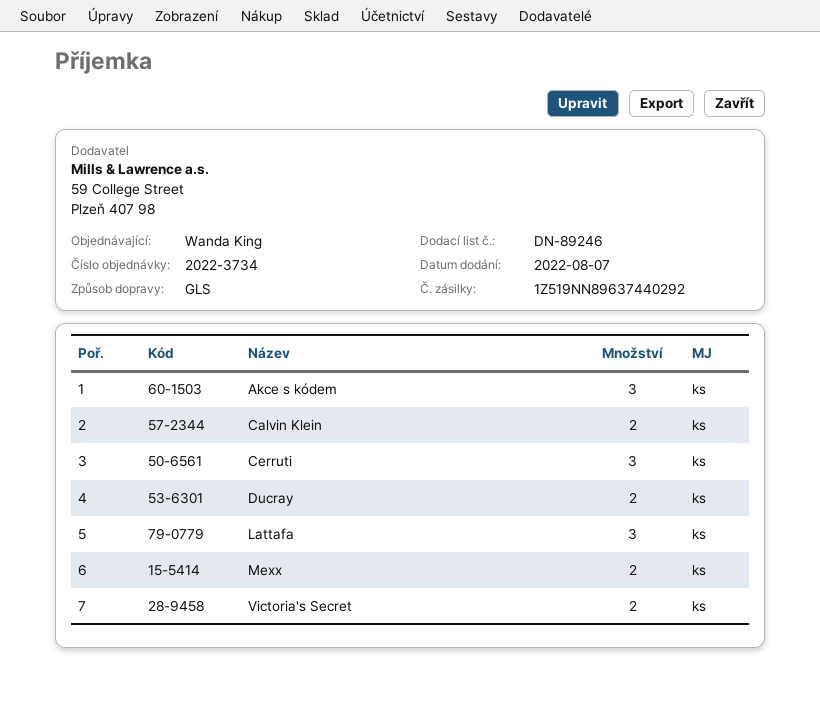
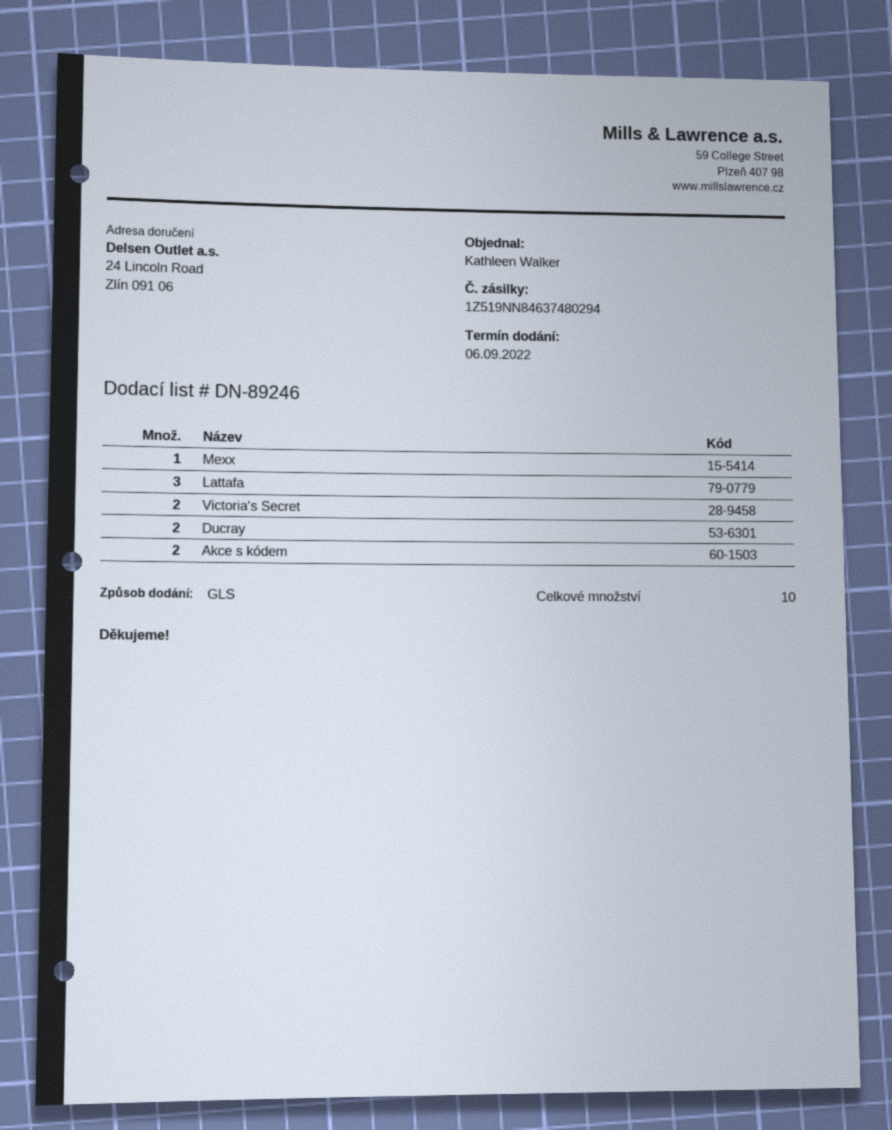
delivery date: 2022-08-07 -> 2022-09-06
ordered by: Wanda King -> Kathleen Walker
tracking number: 1Z519NN89637440292 -> 1Z519NN84637480294
Akce s kódem: 3 -> 2
Calvin Klein: 2 -> none
Cerruti: 3 -> none
Mexx: 2 -> 1

